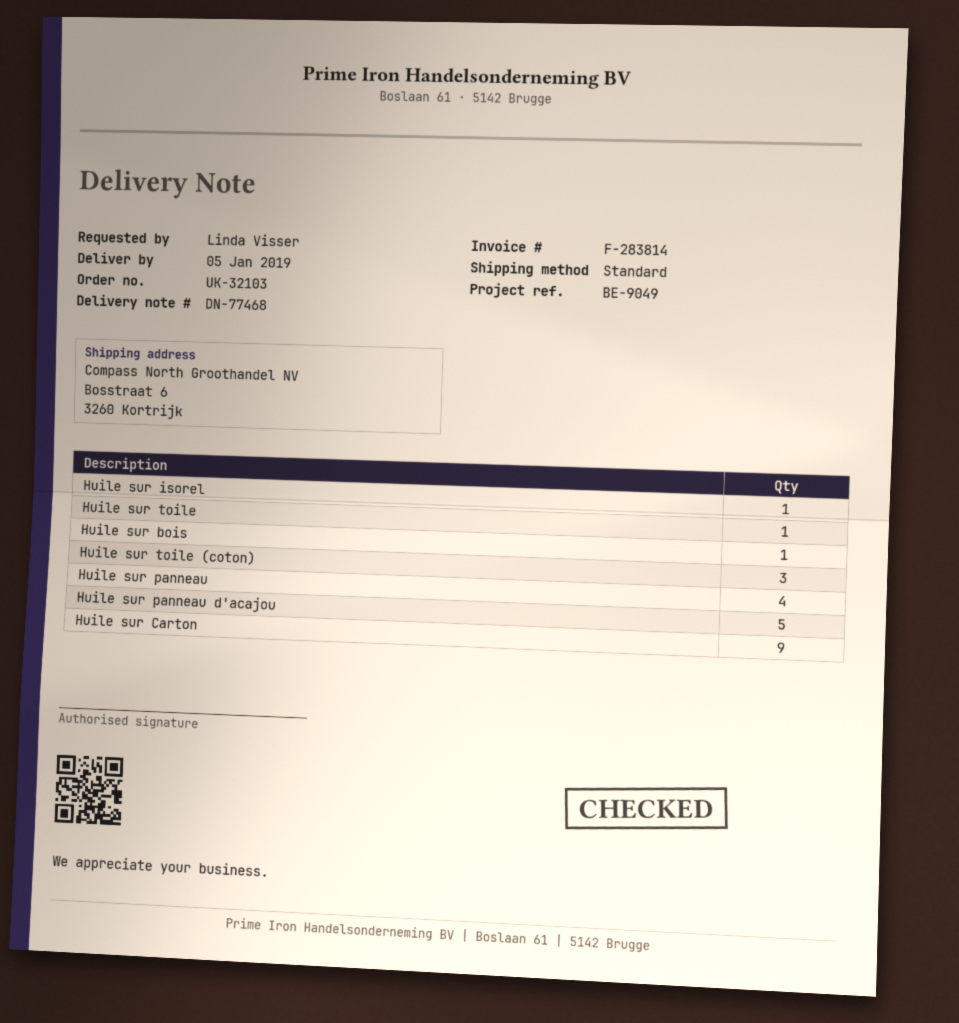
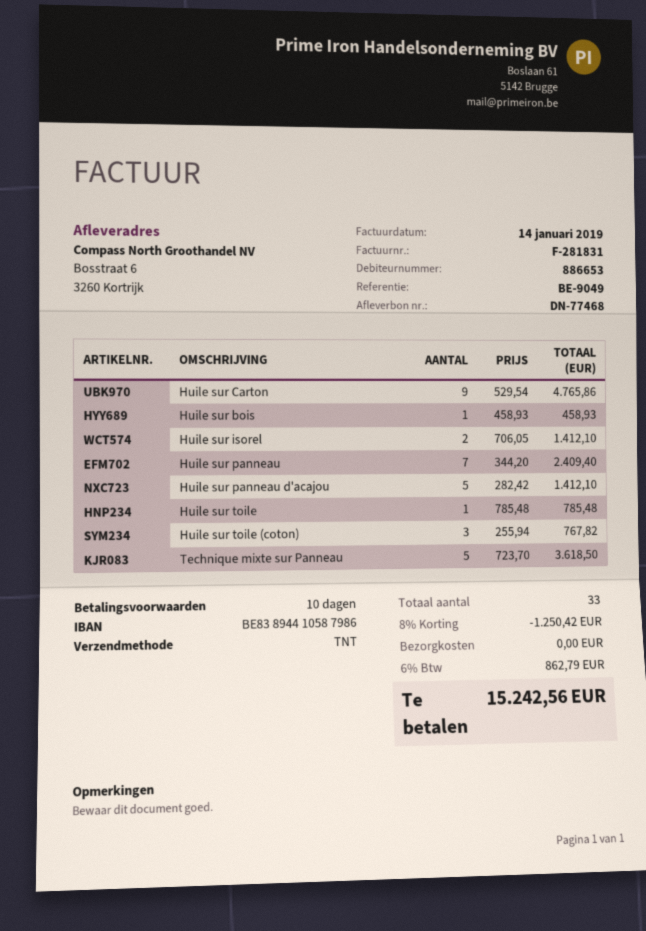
invoice number: F-283814 -> F-281831
shipping method: standard -> TNT
Huile sur isorel: 1 -> 2
Huile sur panneau: 4 -> 7
Technique mixte sur Panneau: none -> 5

